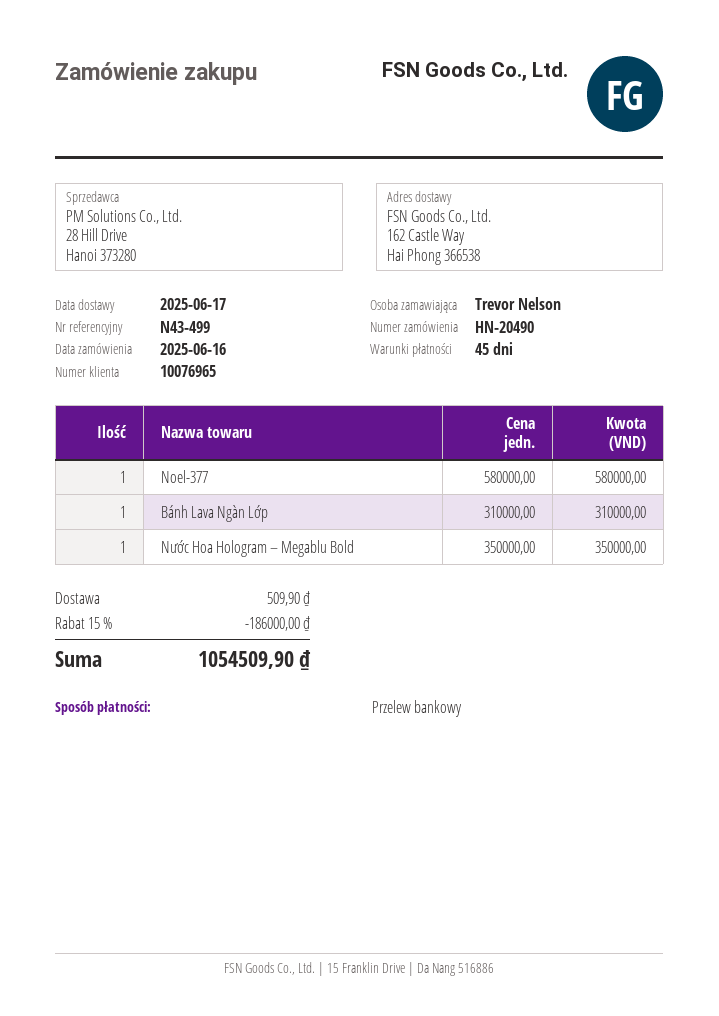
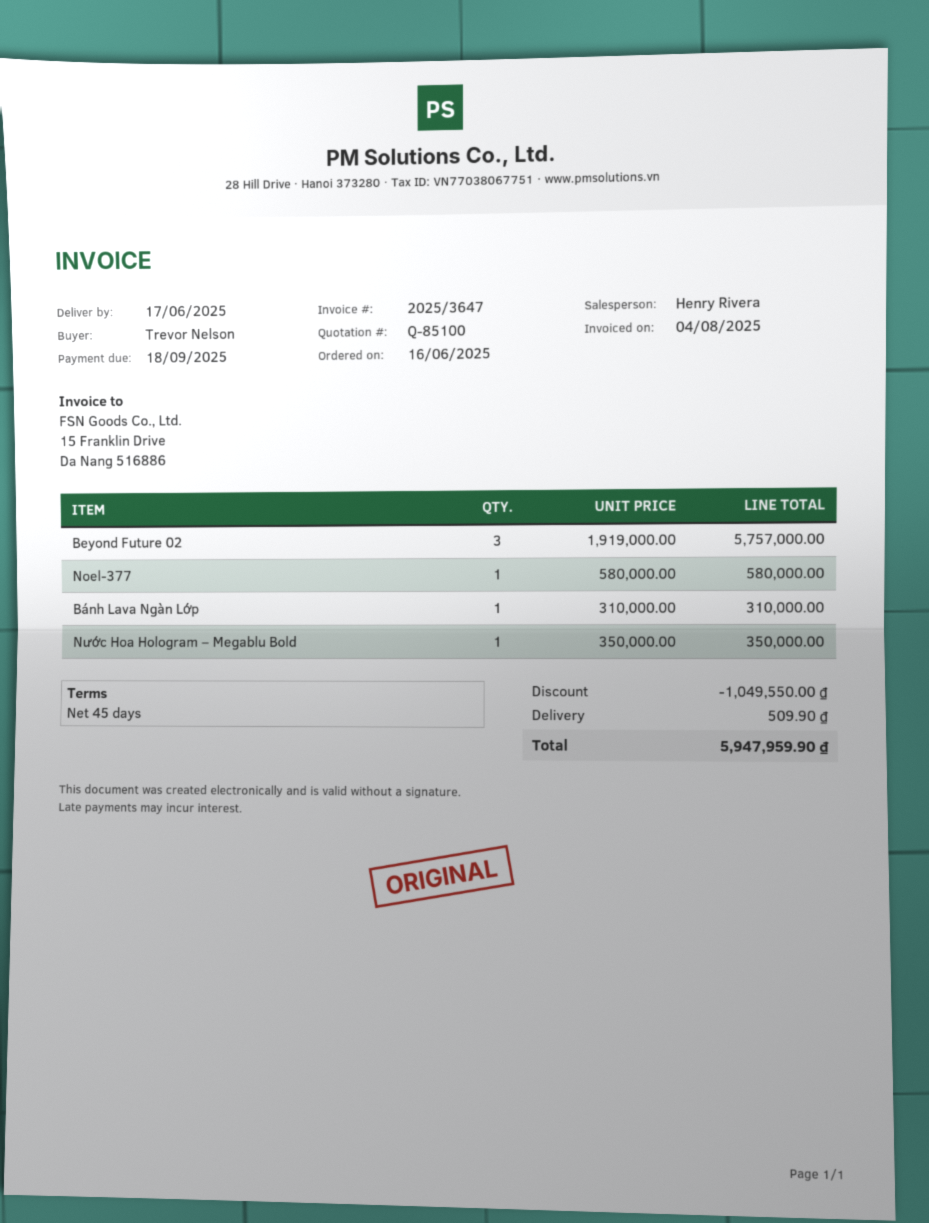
Beyond Future 02: none -> 3 x 1919000.00 = 5757000.00
discount: 186000.00 -> 1049550.00
total: 1054509.90 -> 5947959.90

